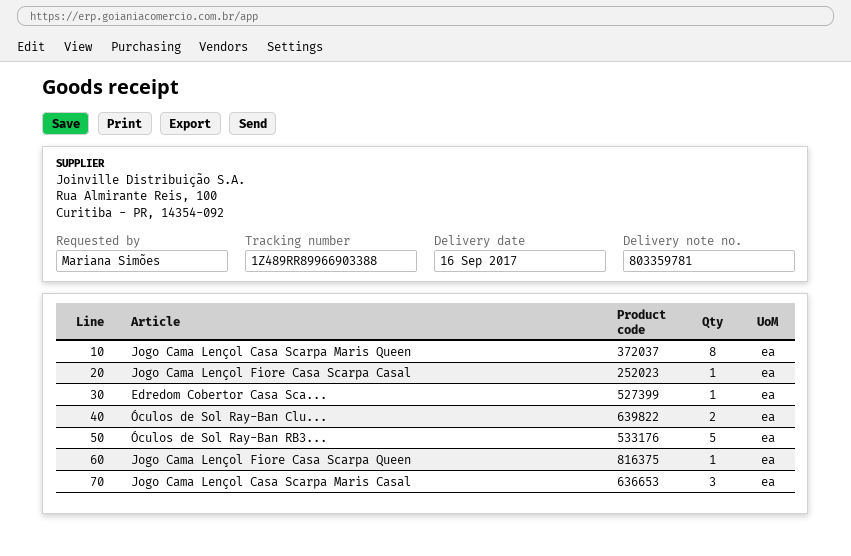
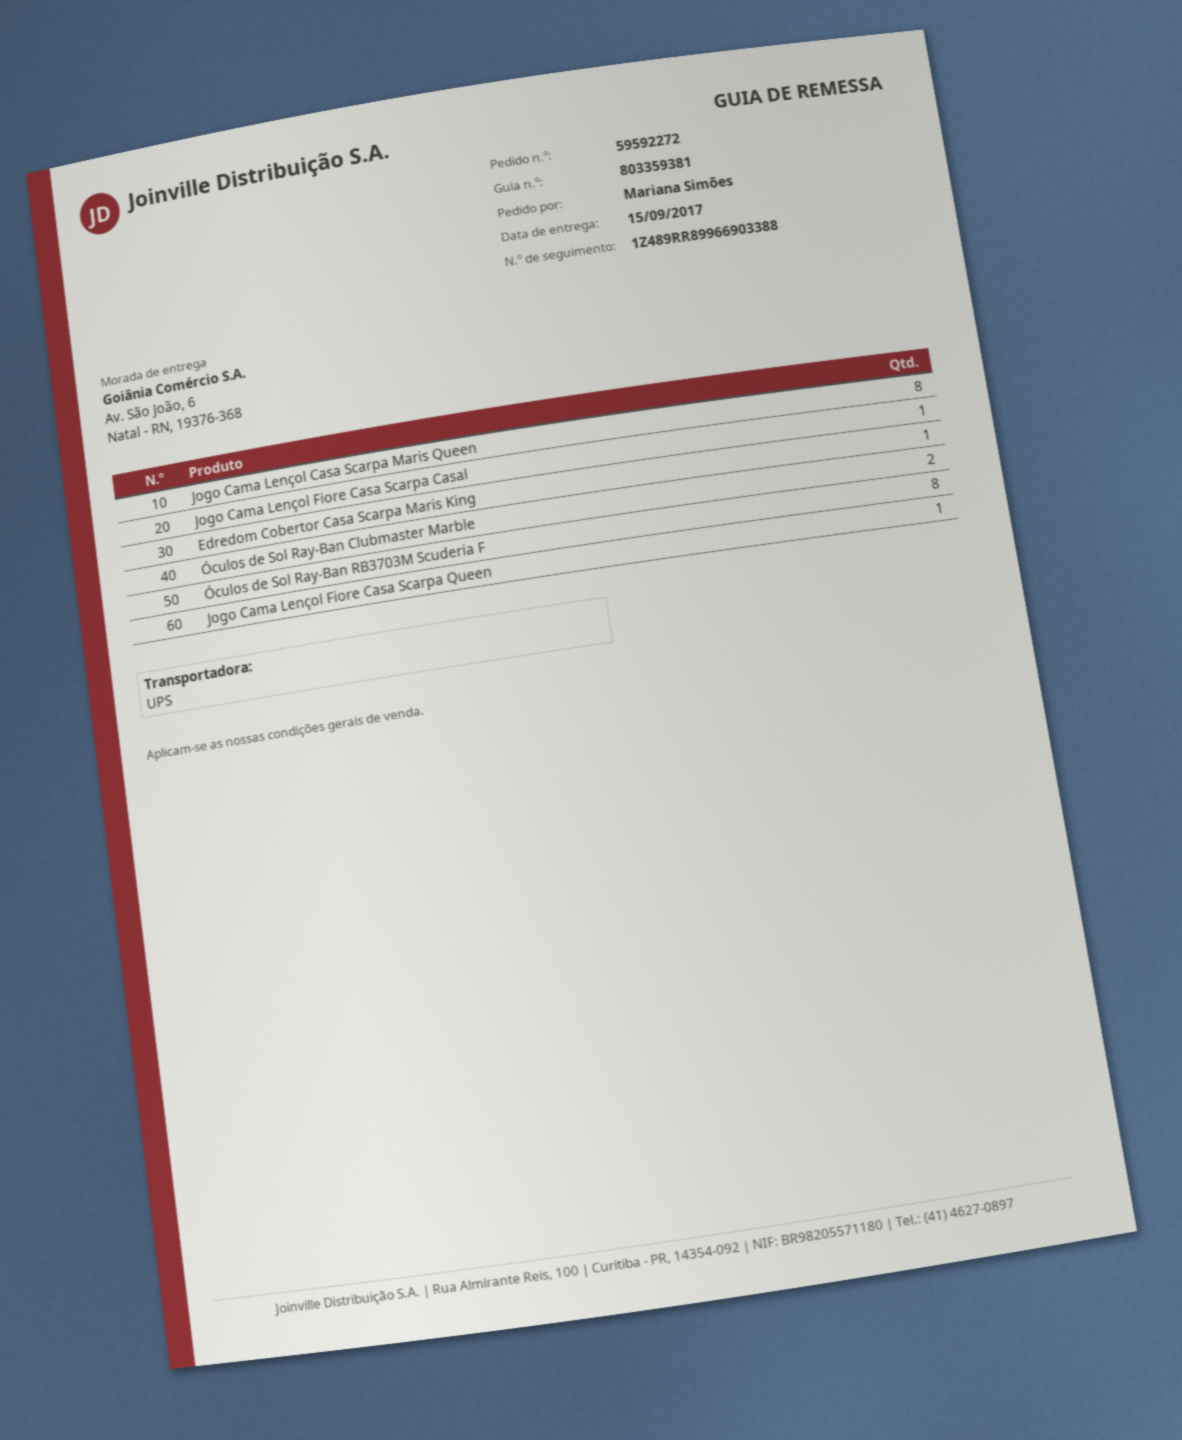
delivery note number: 803359781 -> 803359381
delivery date: 2017-09-16 -> 2017-09-15
Óculos de Sol Ray-Ban RB3...: 5 -> 8
Jogo Cama Lençol Casa Scarpa Maris Casal: 3 -> none

